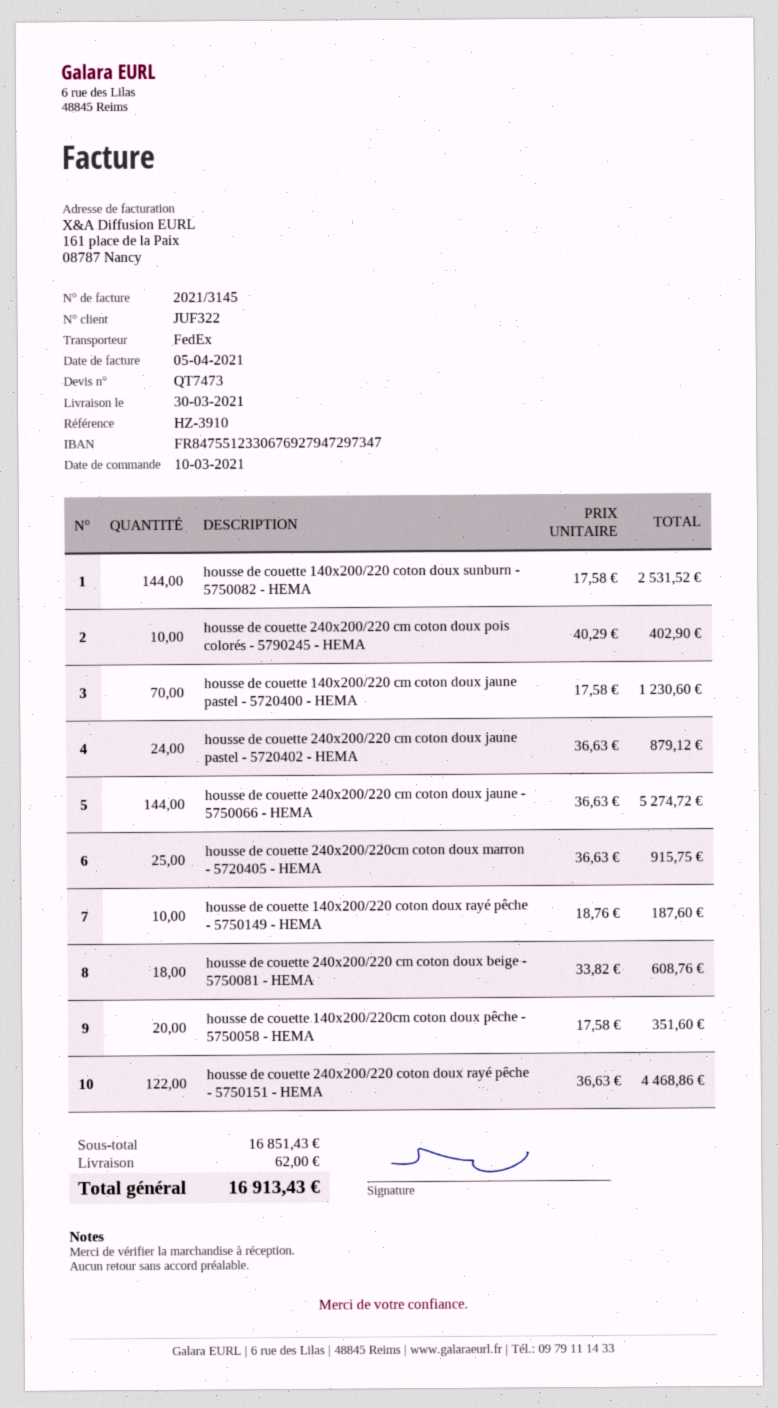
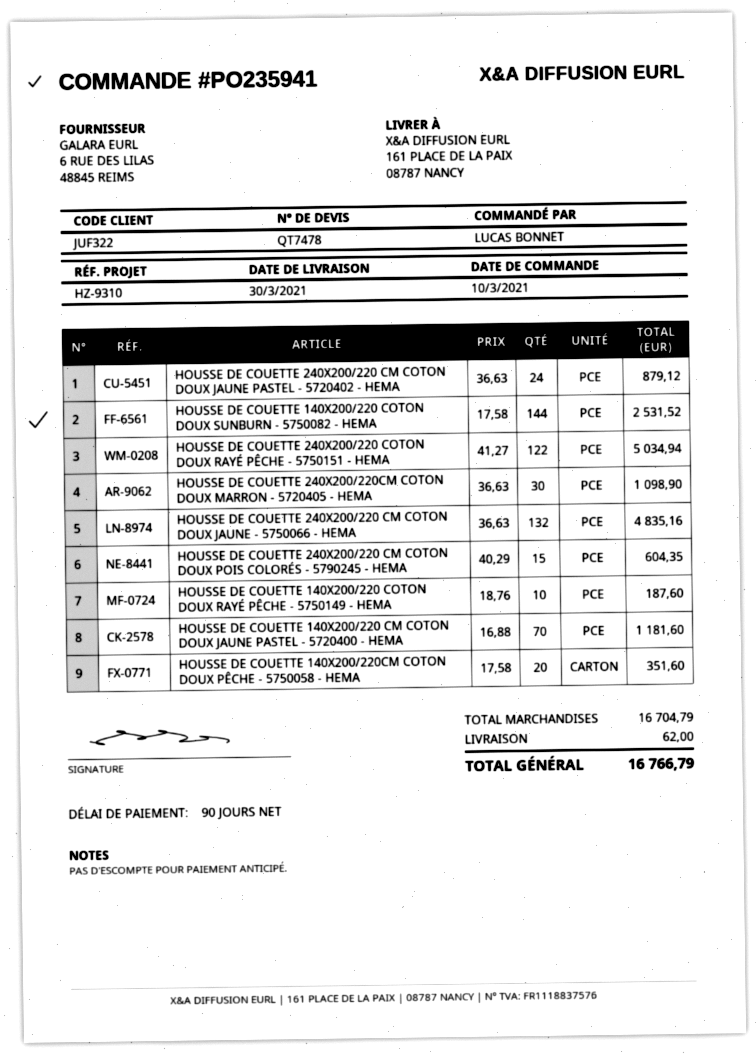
quote number: QT7473 -> QT7478
reference: HZ-3910 -> HZ-9310
housse de couette 240x200/220 cm coton doux pois colorés - 5790245 - HEMA: 10 x 40.29 = 402.90 -> 15 x 40.29 = 604.35
housse de couette 140x200/220 cm coton doux jaune pastel - 5720400 - HEMA: 70 x 17.58 = 1230.60 -> 70 x 16.88 = 1181.60
housse de couette 240x200/220 cm coton doux jaune - 5750066 - HEMA: 144 x 36.63 = 5274.72 -> 132 x 36.63 = 4835.16
housse de couette 240x200/220cm coton doux marron - 5720405 - HEMA: 25 x 36.63 = 915.75 -> 30 x 36.63 = 1098.90
housse de couette 240x200/220 cm coton doux beige - 5750081 - HEMA: 18 x 33.82 = 608.76 -> none
housse de couette 240x200/220 coton doux rayé pêche - 5750151 - HEMA: 122 x 36.63 = 4468.86 -> 122 x 41.27 = 5034.94
subtotal: 16851.43 -> 16704.79
total: 16913.43 -> 16766.79

